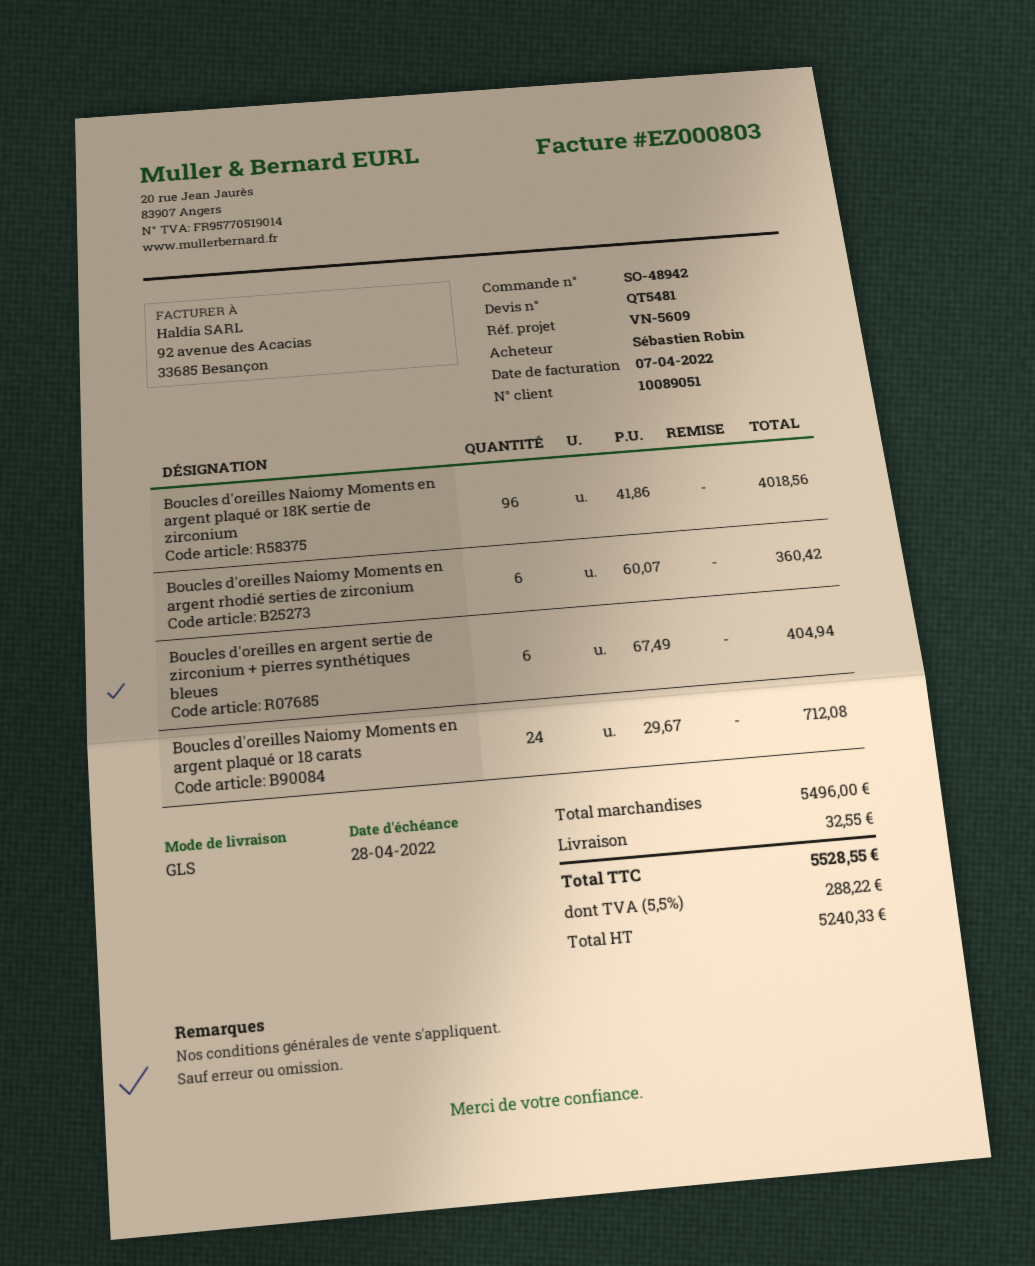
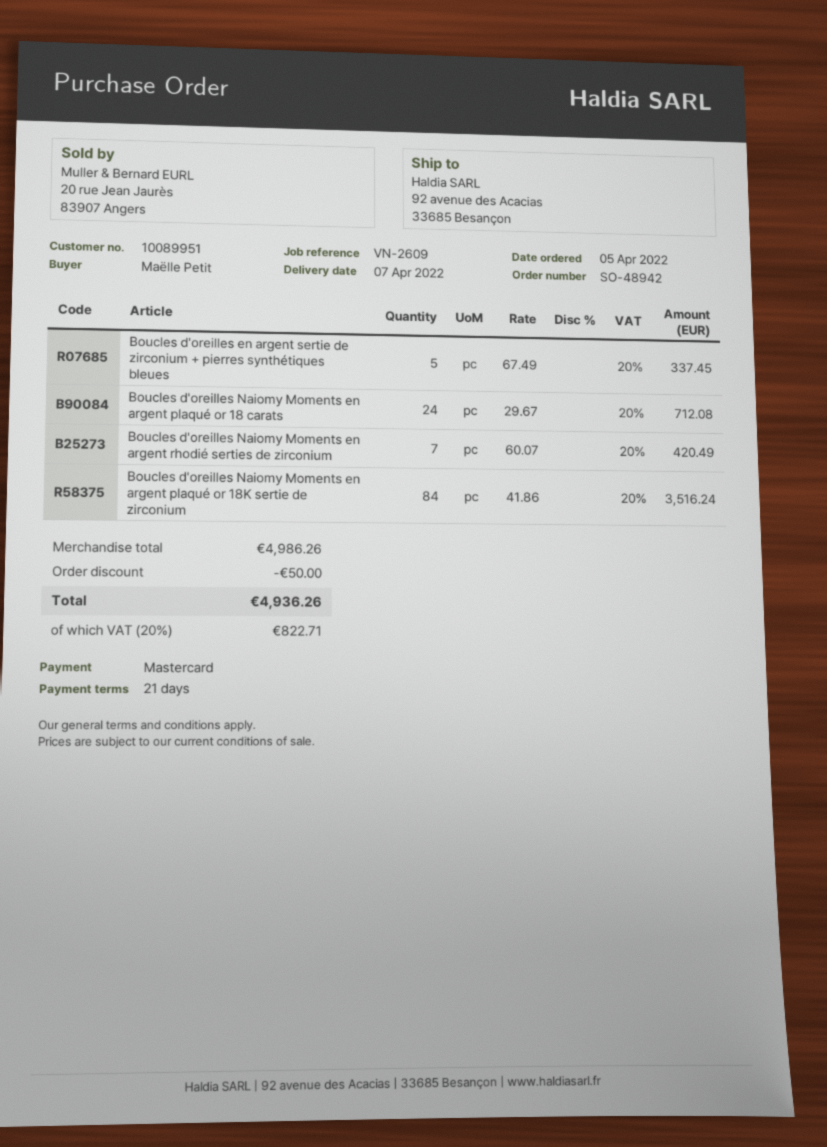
customer number: 10089051 -> 10089951
reference: VN-5609 -> VN-2609
ordered by: Sébastien Robin -> Maëlle Petit
Boucles d'oreilles Naiomy Moments en argent plaqué or 18K sertie de zirconium: 96 x 41.86 = 4018.56 -> 84 x 41.86 = 3516.24
Boucles d'oreilles Naiomy Moments en argent rhodié serties de zirconium: 6 x 60.07 = 360.42 -> 7 x 60.07 = 420.49
Boucles d'oreilles en argent sertie de zirconium + pierres synthétiques bleues: 6 x 67.49 = 404.94 -> 5 x 67.49 = 337.45
subtotal: 5496.00 -> 4986.26
discount: none -> 50.00
shipping: 32.55 -> none
tax: 5.5% = 288.22 -> 20% = 822.71
total: 5528.55 -> 4936.26

